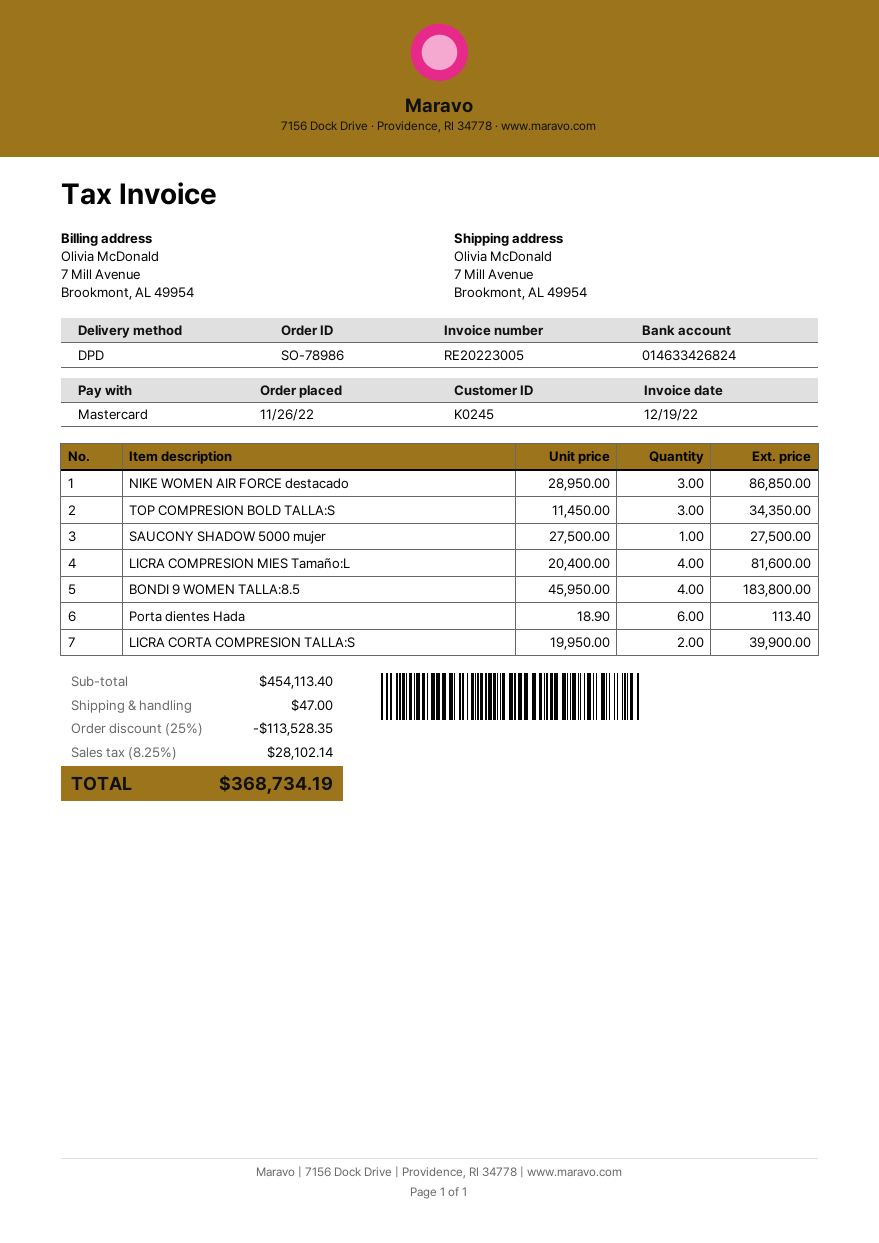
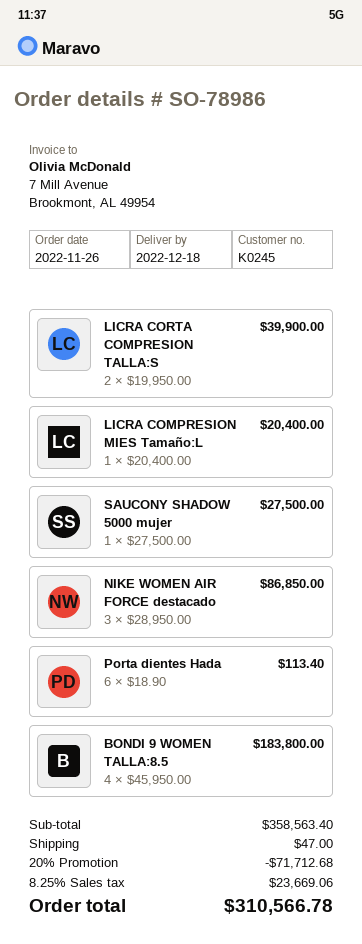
TOP COMPRESION BOLD TALLA:S: 3 x 11450.00 = 34350.00 -> none
LICRA COMPRESION MIES Tamaño:L: 4 x 20400.00 = 81600.00 -> 1 x 20400.00 = 20400.00
subtotal: 454113.40 -> 358563.40
discount: 25% = 113528.35 -> 20% = 71712.68
tax: 8.25% = 28102.14 -> 8.25% = 23669.06
total: 368734.19 -> 310566.78

